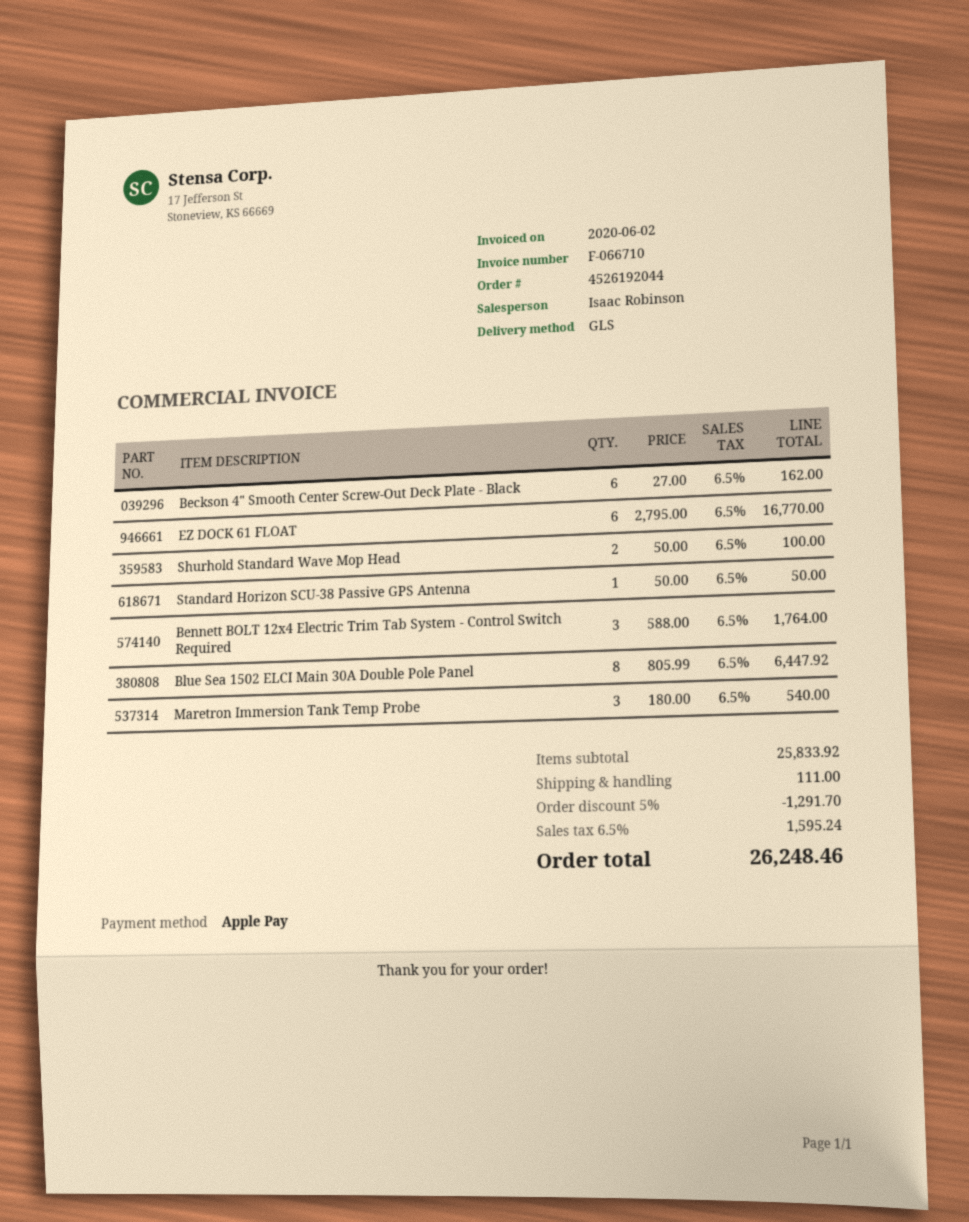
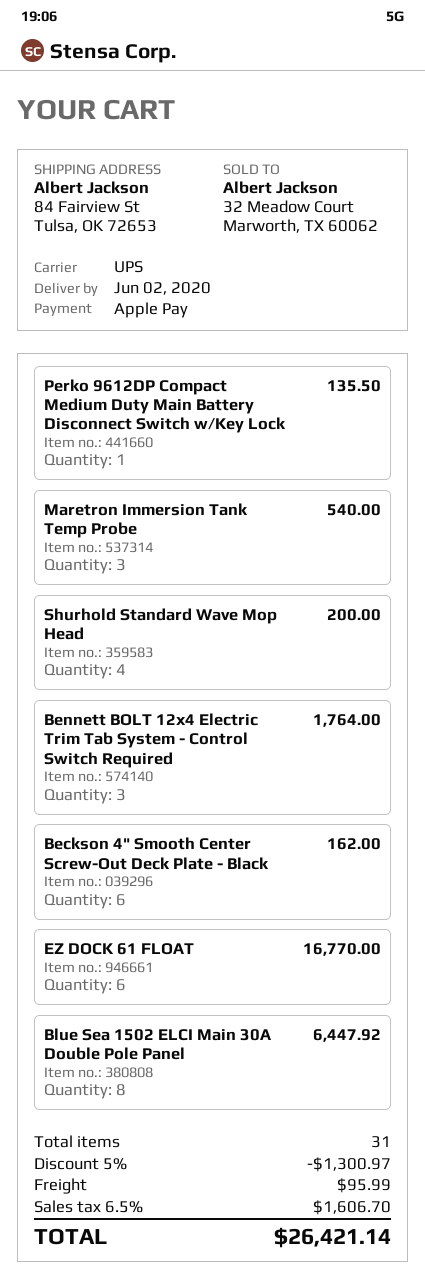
shipping method: GLS -> UPS
Shurhold Standard Wave Mop Head: 2 for 100.00 -> 4 for 200.00
Standard Horizon SCU-38 Passive GPS Antenna: 1 for 50.00 -> none
Perko 9612DP Compact Medium Duty Main Battery Disconnect Switch w/Key Lock: none -> 1 for 135.50
discount: 5% = 1291.70 -> 5% = 1300.97
shipping: 111.00 -> 95.99
tax: 6.5% = 1595.24 -> 6.5% = 1606.70
total: 26248.46 -> 26421.14

